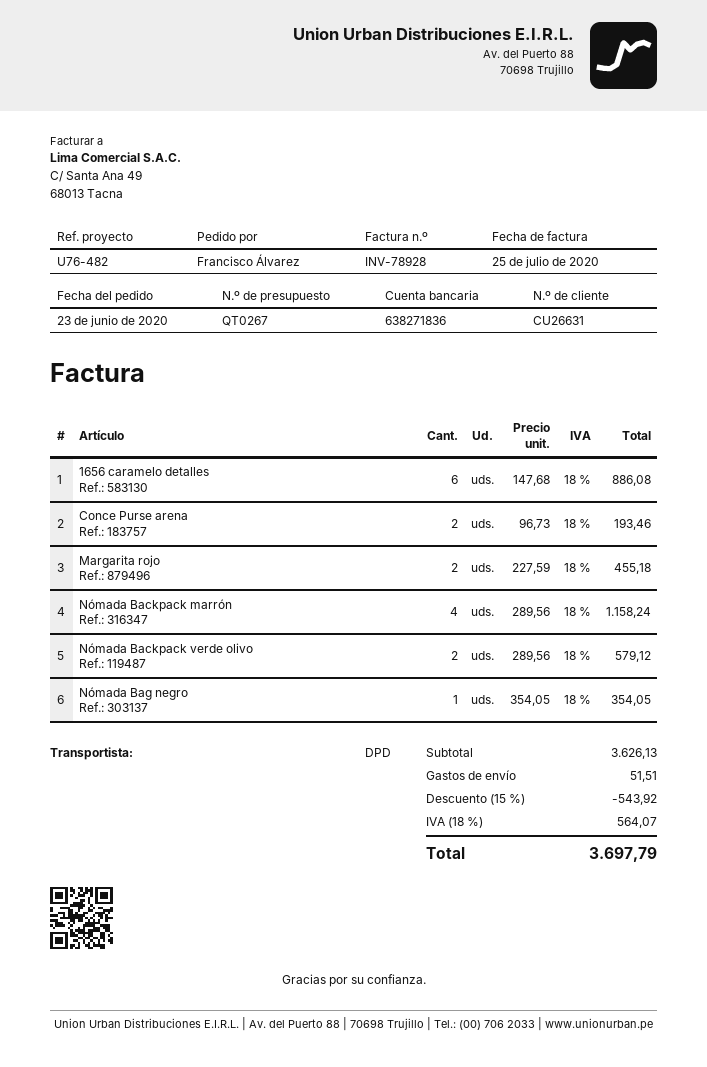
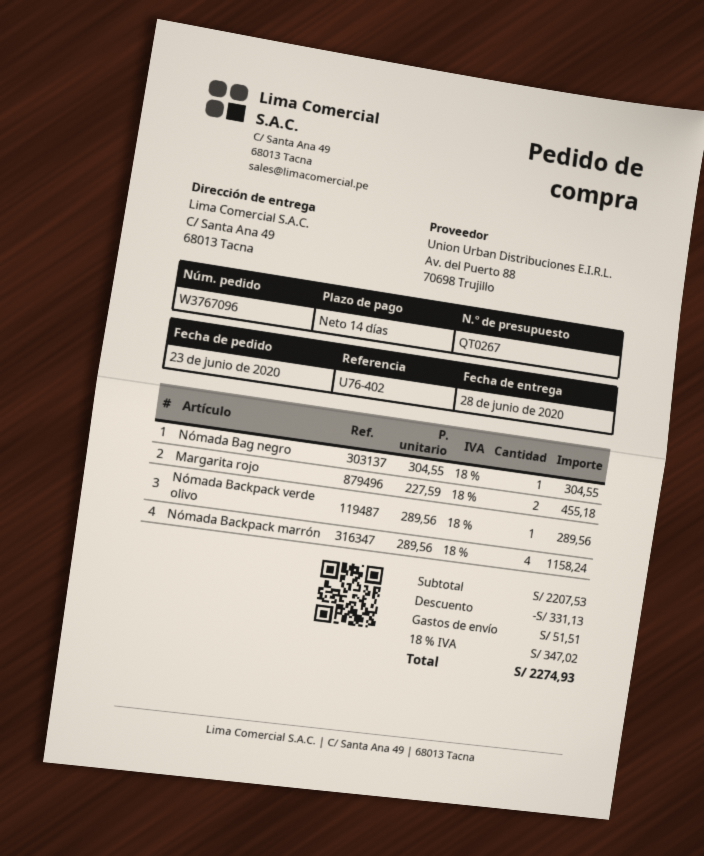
reference: U76-482 -> U76-402
1656 caramelo detalles: 6 x 147.68 = 886.08 -> none
Conce Purse arena: 2 x 96.73 = 193.46 -> none
Nómada Backpack verde olivo: 2 x 289.56 = 579.12 -> 1 x 289.56 = 289.56
Nómada Bag negro: 1 x 354.05 = 354.05 -> 1 x 304.55 = 304.55
subtotal: 3626.13 -> 2207.53
discount: 543.92 -> 331.13
tax: 18% = 564.07 -> 18% = 347.02
total: 3697.79 -> 2274.93

